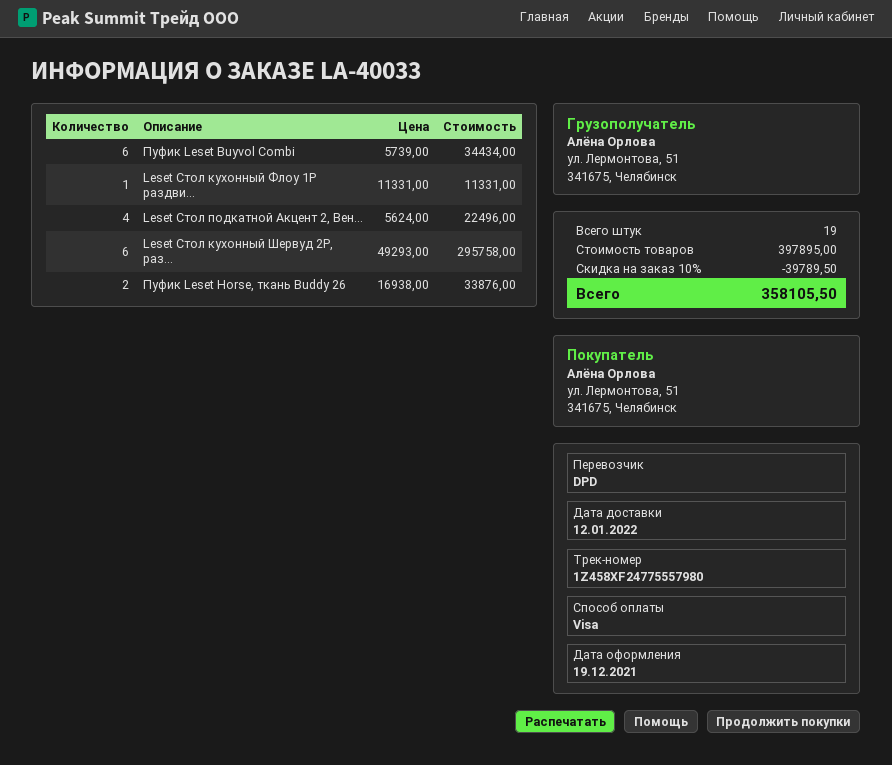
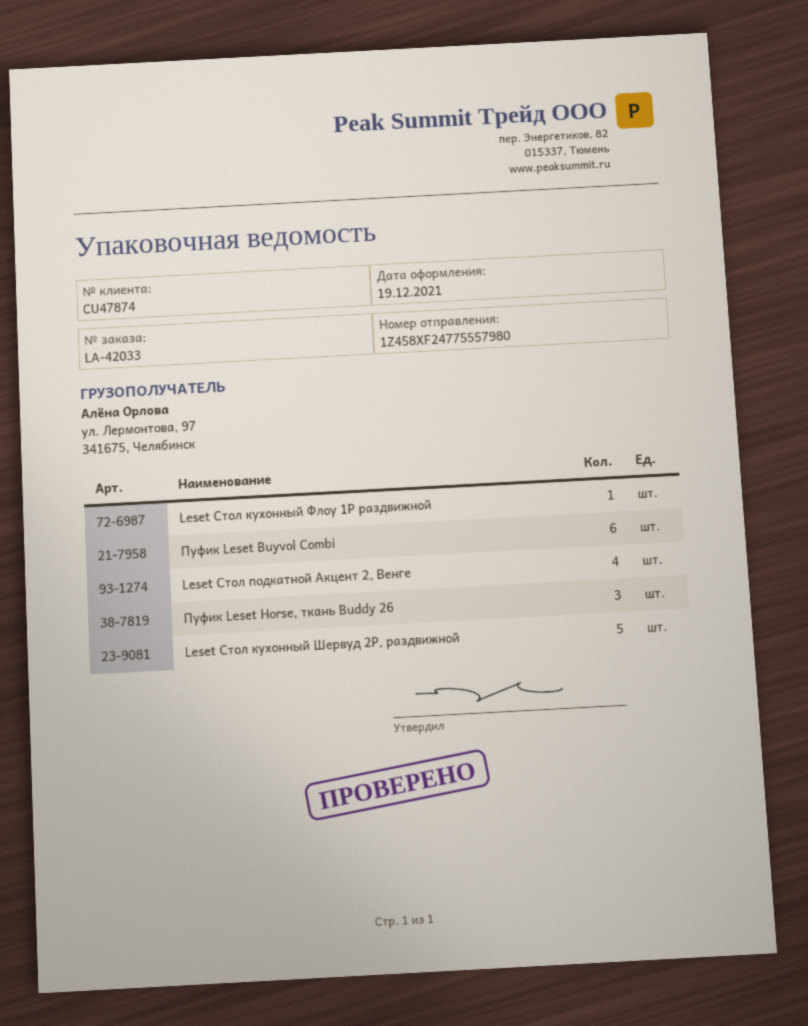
order number: LA-40033 -> LA-42033
ship to: ул. Лермонтова, 51, 341675, Челябинск -> ул. Лермонтова, 97, 341675, Челябинск
Leset Стол кухонный Шервуд 2Р, раз...: 6 -> 5
Пуфик Leset Horse, ткань Buddy 26: 2 -> 3

